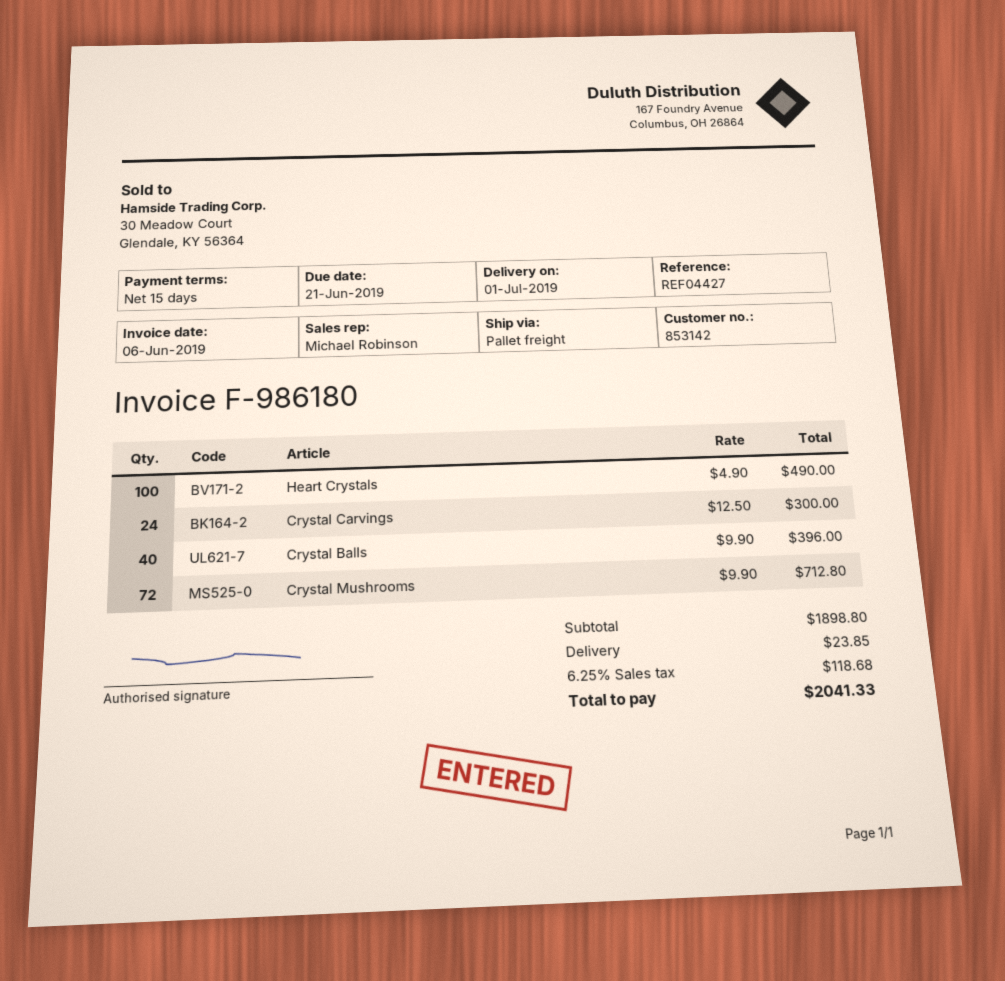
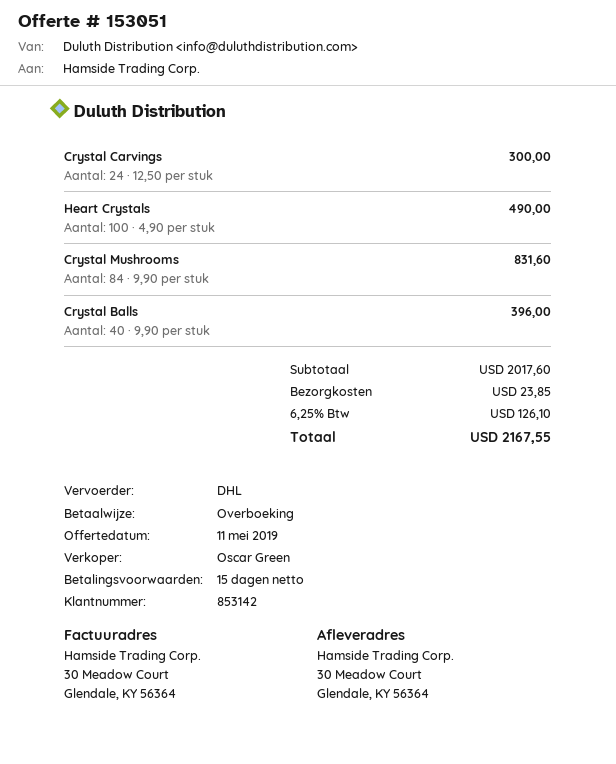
sales rep: Michael Robinson -> Oscar Green
shipping method: pallet freight -> DHL
Crystal Mushrooms: 72 x 9.90 = 712.80 -> 84 x 9.90 = 831.60
subtotal: 1898.80 -> 2017.60
tax: 6.25% = 118.68 -> 6.25% = 126.10
total: 2041.33 -> 2167.55

